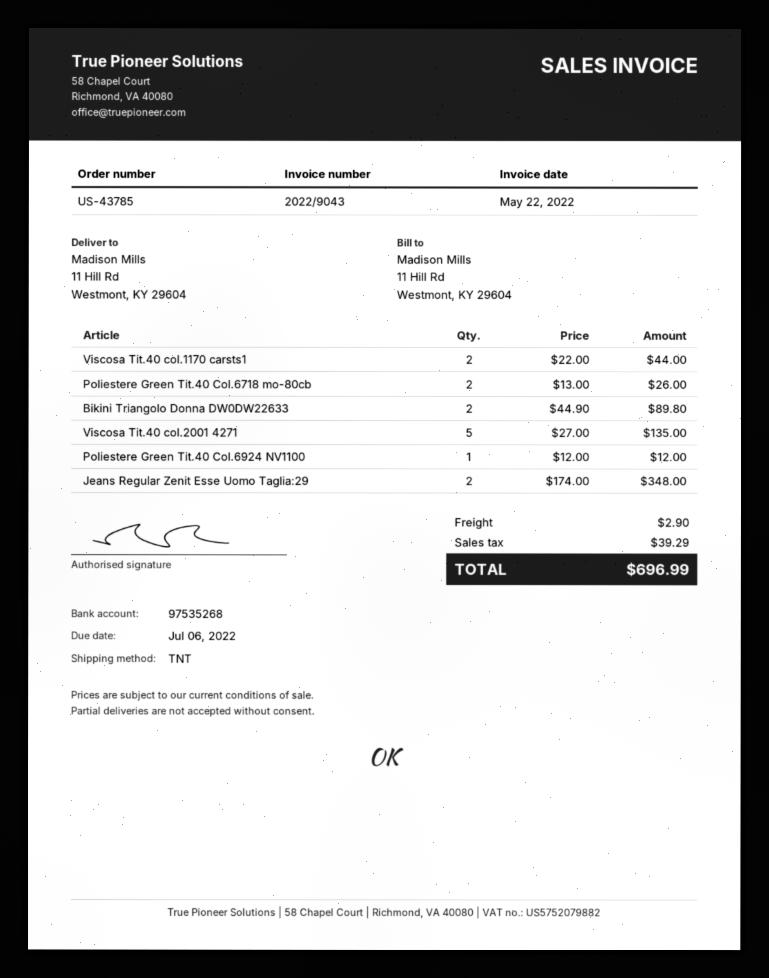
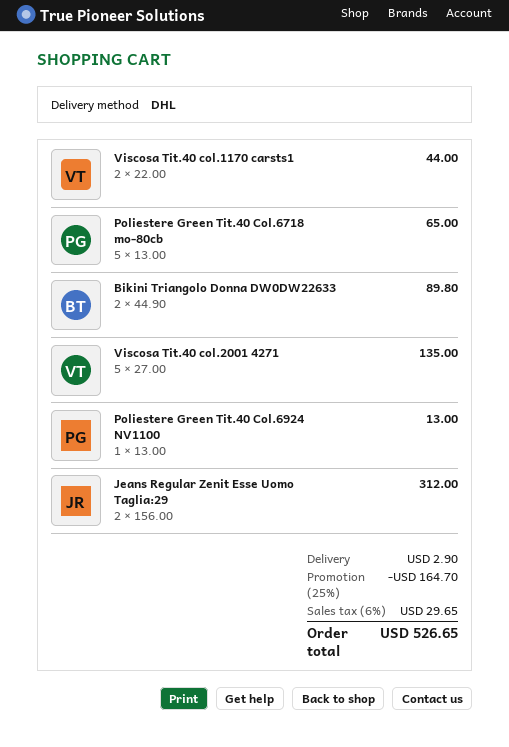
shipping method: TNT -> DHL
Poliestere Green Tit.40 Col.6718 mo-80cb: 2 x 13.00 = 26.00 -> 5 x 13.00 = 65.00
Poliestere Green Tit.40 Col.6924 NV1100: 1 x 12.00 = 12.00 -> 1 x 13.00 = 13.00
Jeans Regular Zenit Esse Uomo Taglia:29: 2 x 174.00 = 348.00 -> 2 x 156.00 = 312.00
discount: none -> 25% = 164.70
tax: 39.29 -> 29.65
total: 696.99 -> 526.65

